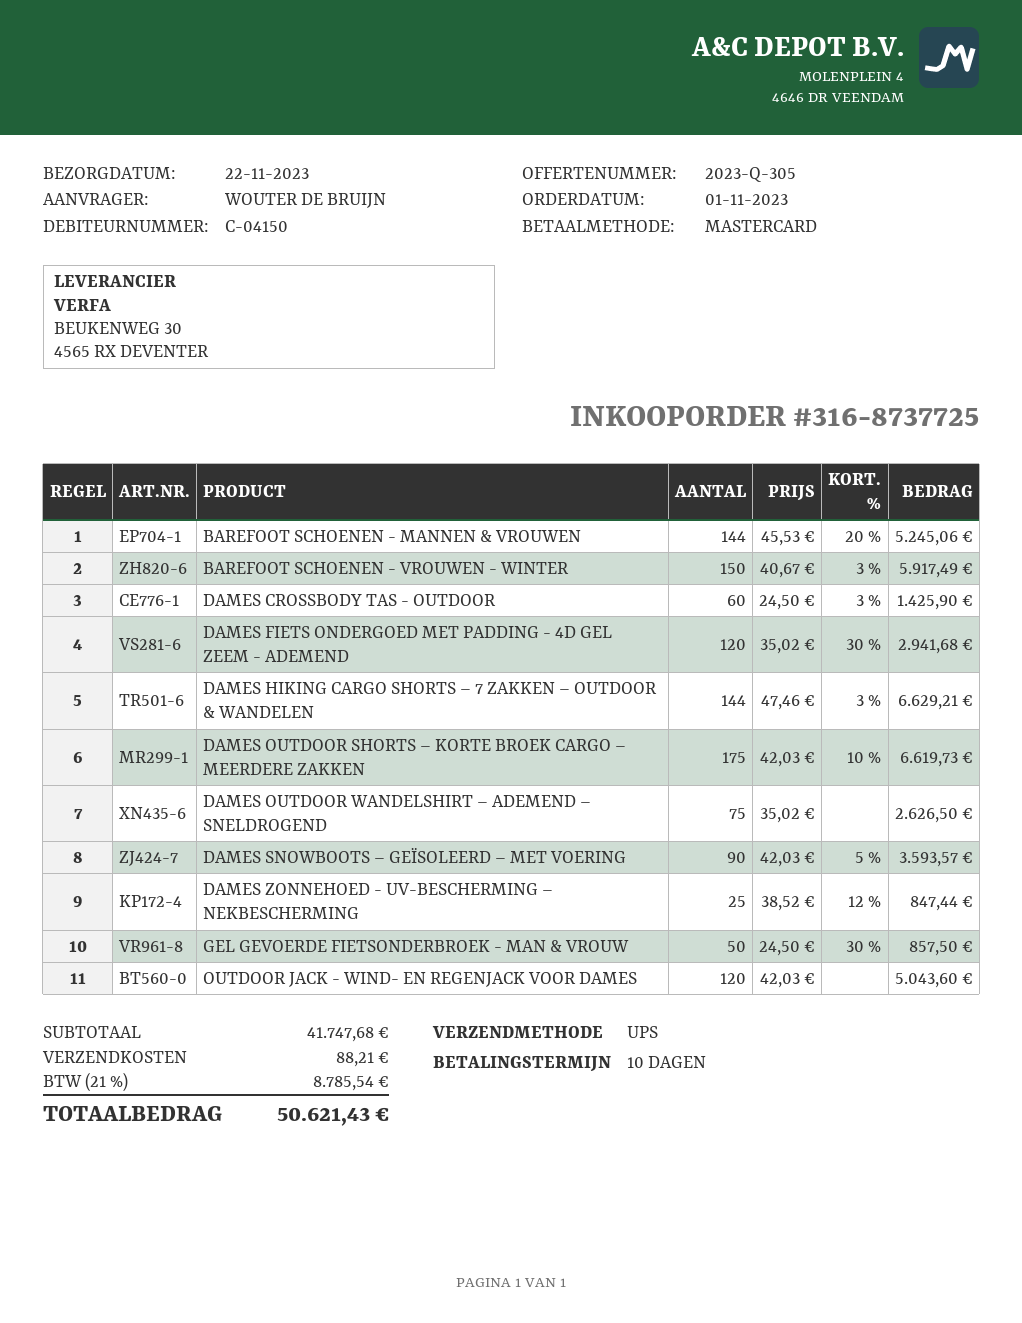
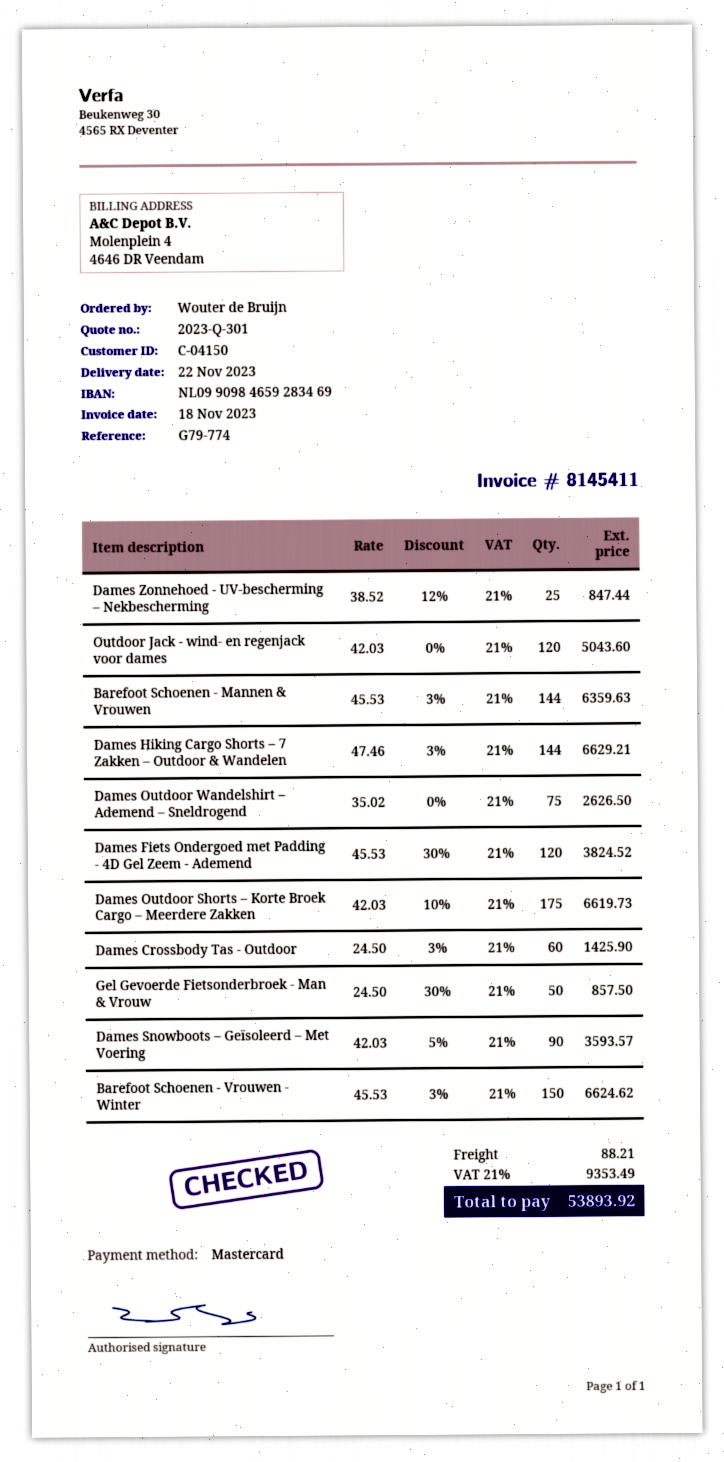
quote number: 2023-Q-305 -> 2023-Q-301
BAREFOOT SCHOENEN - MANNEN & VROUWEN: 144 x 45.53 - 20% = 5245.06 -> 144 x 45.53 - 3% = 6359.63
BAREFOOT SCHOENEN - VROUWEN - WINTER: 150 x 40.67 - 3% = 5917.49 -> 150 x 45.53 - 3% = 6624.62
DAMES FIETS ONDERGOED MET PADDING - 4D GEL ZEEM - ADEMEND: 120 x 35.02 - 30% = 2941.68 -> 120 x 45.53 - 30% = 3824.52
tax: 21% = 8785.54 -> 21% = 9353.49
total: 50621.43 -> 53893.92

